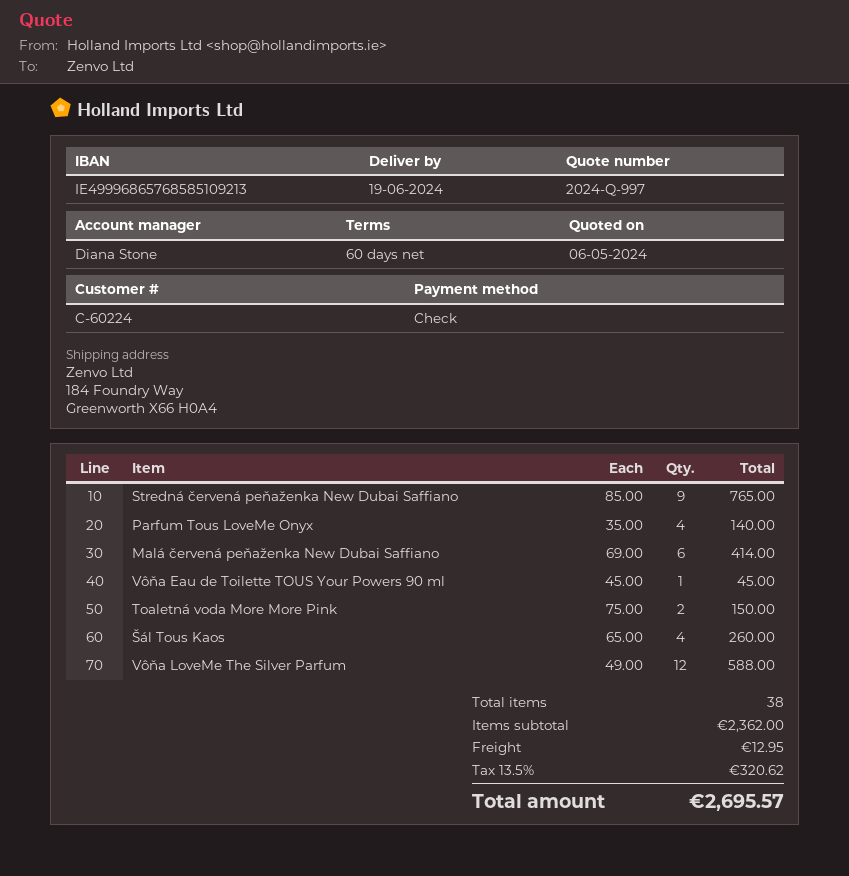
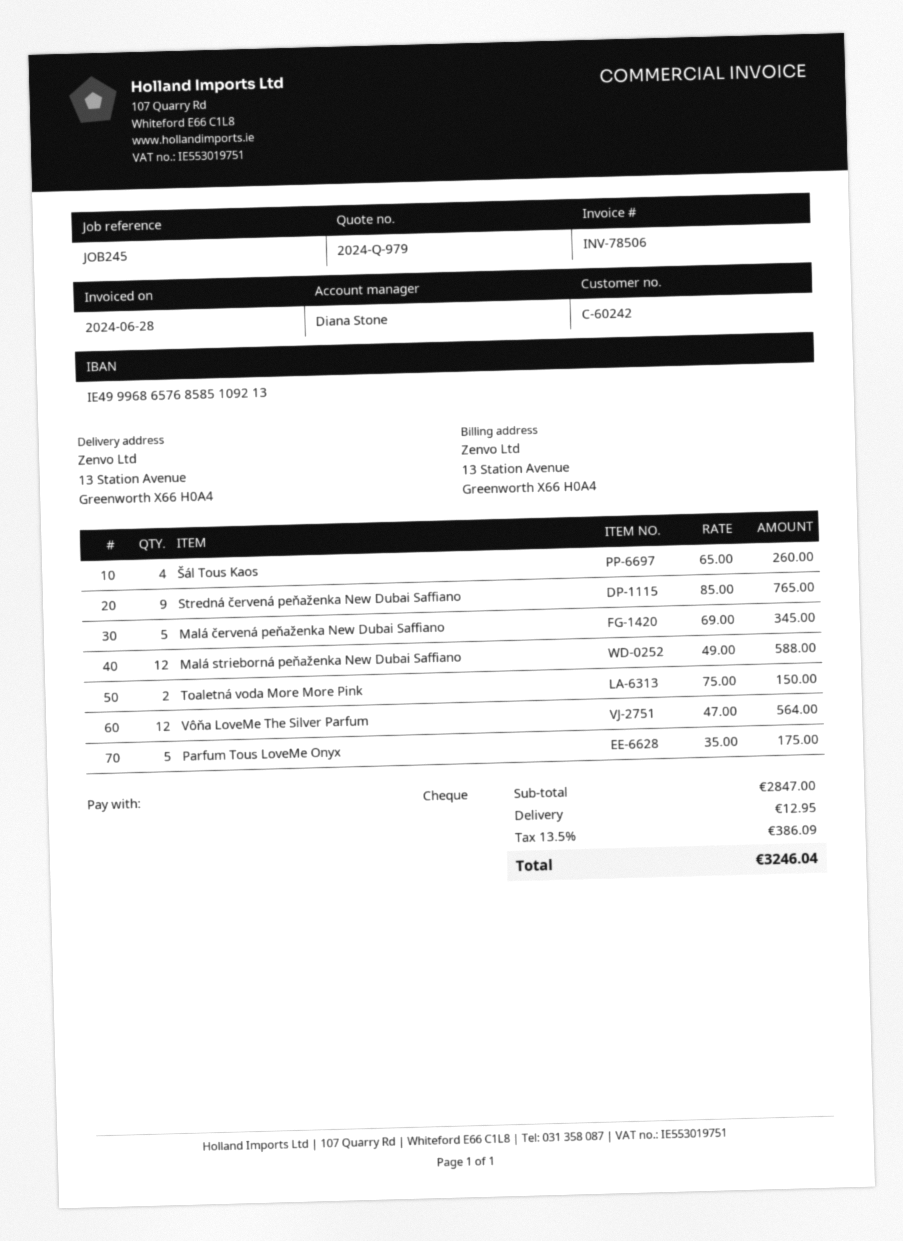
quote number: 2024-Q-997 -> 2024-Q-979
customer number: C-60224 -> C-60242
ship to: 184 Foundry Way, Greenworth X66 H0A4 -> 13 Station Avenue, Greenworth X66 H0A4
Parfum Tous LoveMe Onyx: 4 x 35.00 = 140.00 -> 5 x 35.00 = 175.00
Malá červená peňaženka New Dubai Saffiano: 6 x 69.00 = 414.00 -> 5 x 69.00 = 345.00
Vôňa Eau de Toilette TOUS Your Powers 90 ml: 1 x 45.00 = 45.00 -> none
Vôňa LoveMe The Silver Parfum: 12 x 49.00 = 588.00 -> 12 x 47.00 = 564.00
Malá strieborná peňaženka New Dubai Saffiano: none -> 12 x 49.00 = 588.00
subtotal: 2362.00 -> 2847.00
tax: 13.5% = 320.62 -> 13.5% = 386.09
total: 2695.57 -> 3246.04

